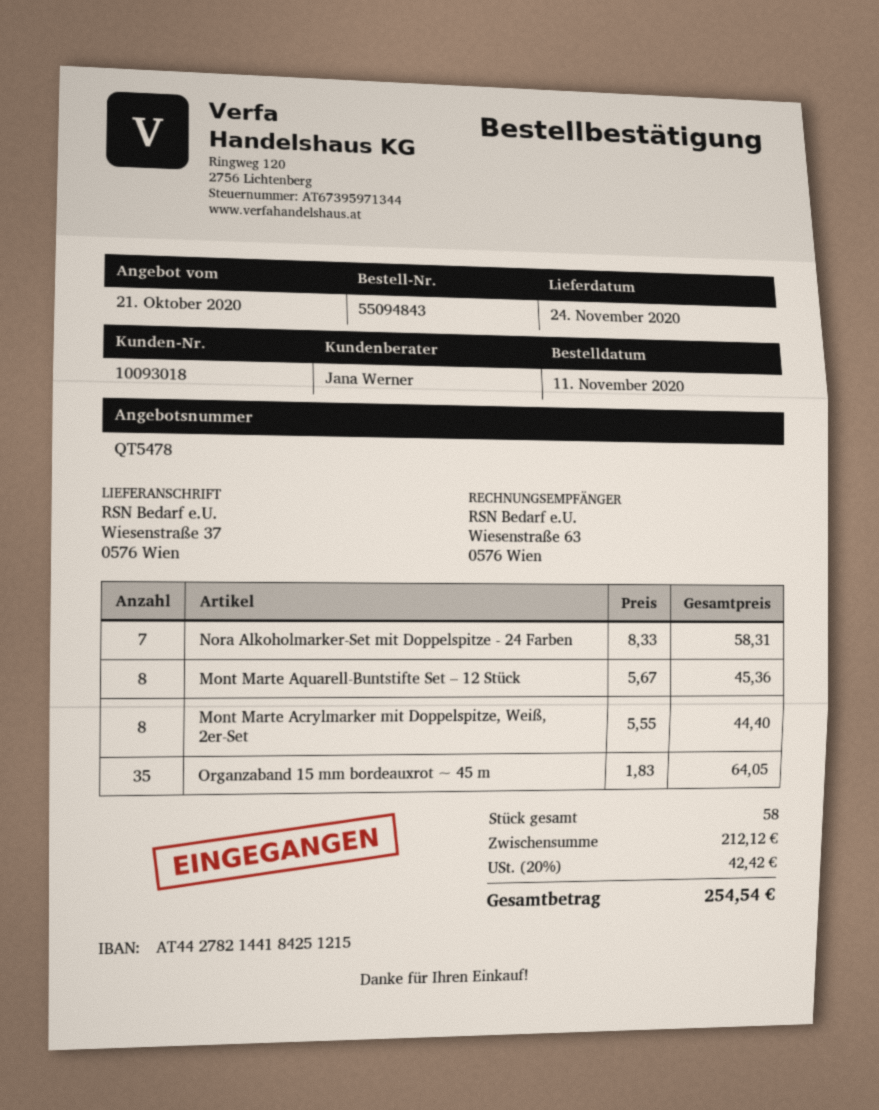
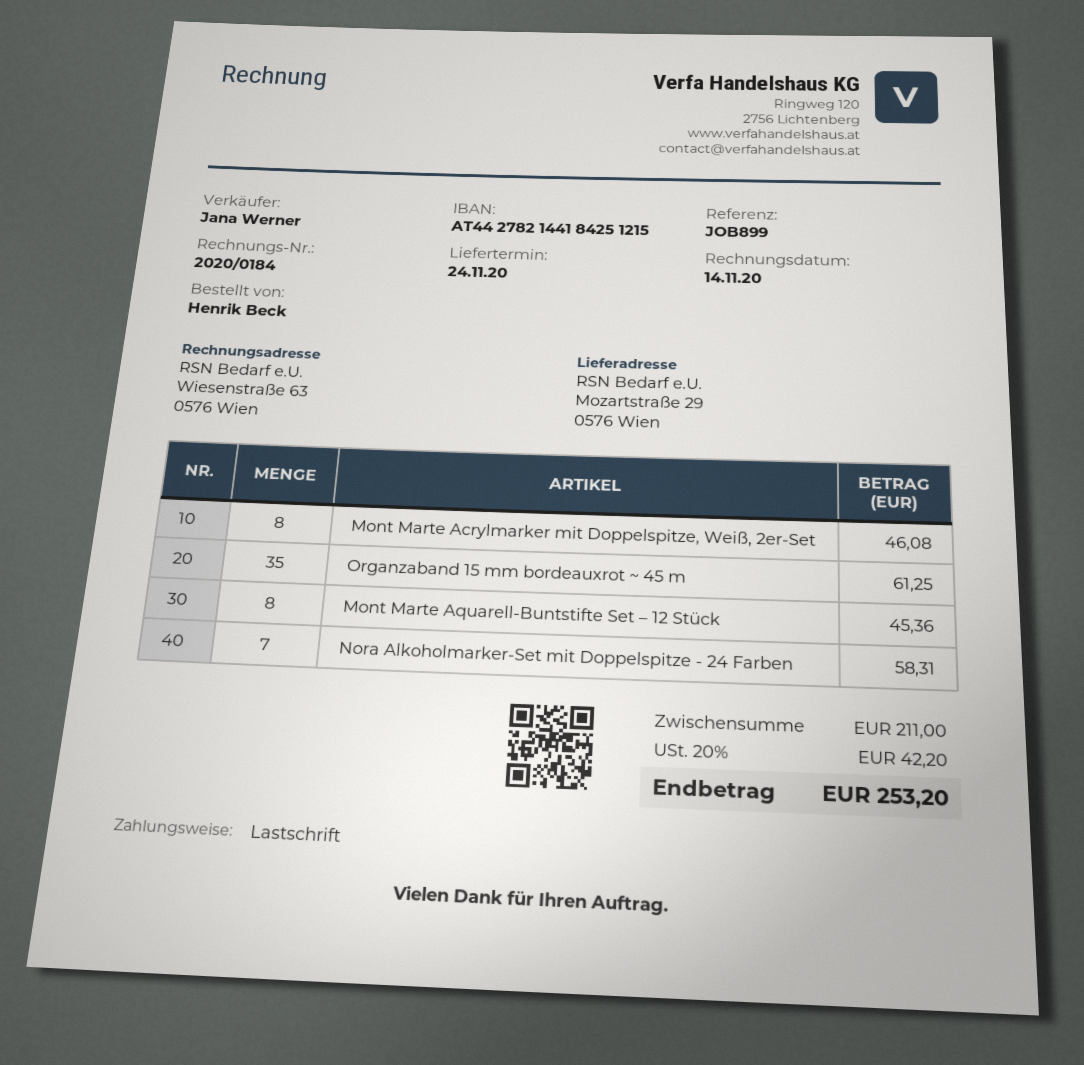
ship to: Wiesenstraße 37, 0576 Wien -> Mozartstraße 29, 0576 Wien
Mont Marte Acrylmarker mit Doppelspitze, Weiß, 2er-Set: 8 for 44.40 -> 8 for 46.08
Organzaband 15 mm bordeauxrot ~ 45 m: 35 for 64.05 -> 35 for 61.25
subtotal: 212.12 -> 211.00
tax: 20% = 42.42 -> 20% = 42.20
total: 254.54 -> 253.20

